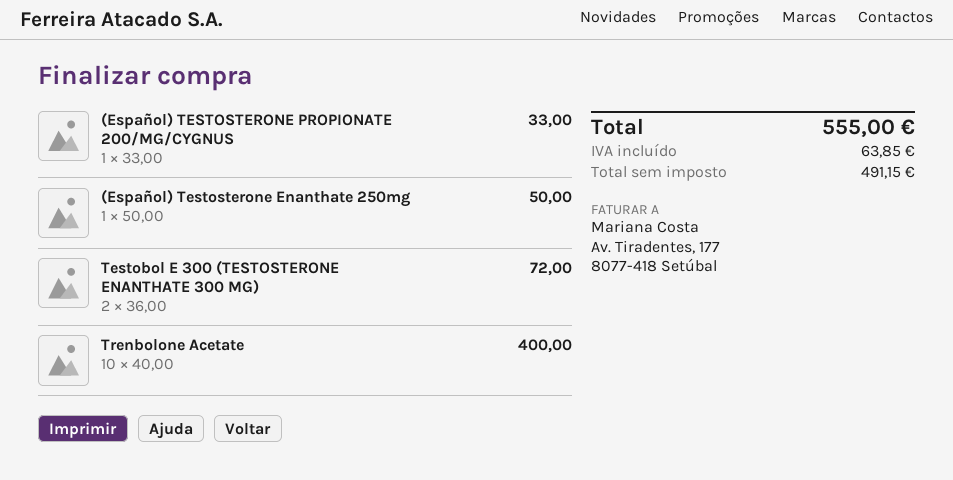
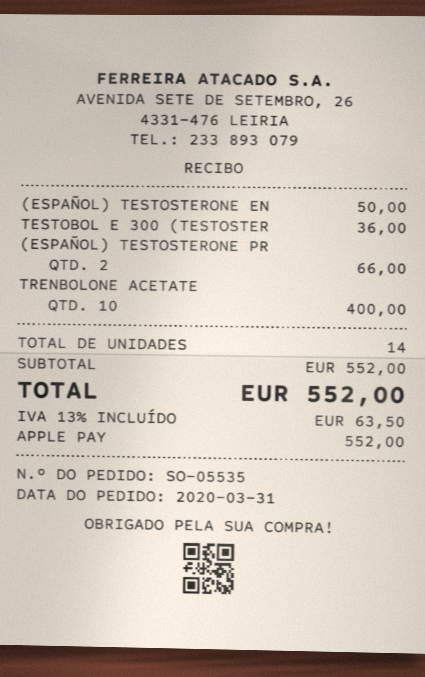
(Español) TESTOSTERONE PROPIONATE 200/MG/CYGNUS: 1 for 33.00 -> 2 for 66.00
Testobol E 300 (TESTOSTERONE ENANTHATE 300 MG): 2 for 72.00 -> 1 for 36.00
tax: 63.85 -> 63.50
total: 555.00 -> 552.00

